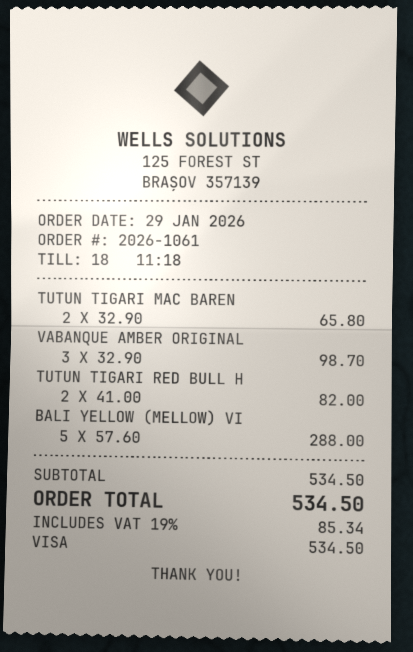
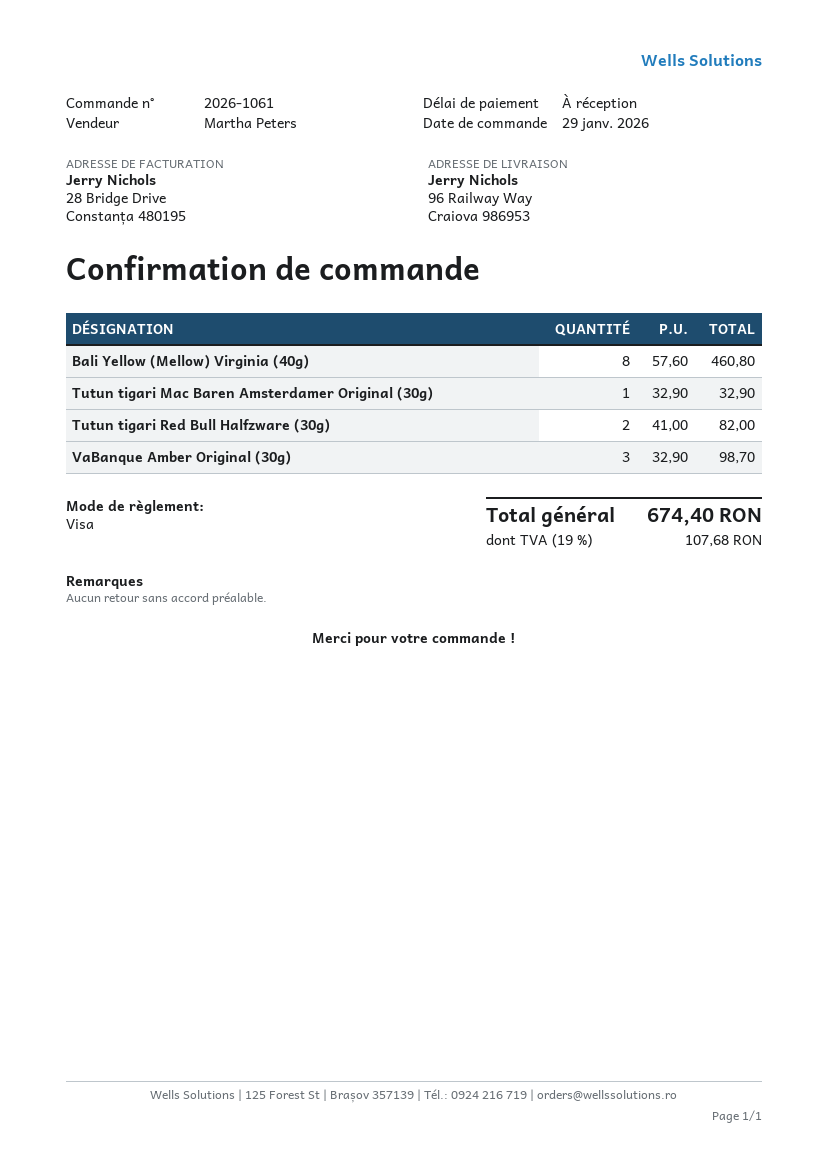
TUTUN TIGARI MAC BAREN: 2 x 32.90 = 65.80 -> 1 x 32.90 = 32.90
BALI YELLOW (MELLOW) VI: 5 x 57.60 = 288.00 -> 8 x 57.60 = 460.80
tax: 19% = 85.34 -> 19% = 107.68
total: 534.50 -> 674.40

